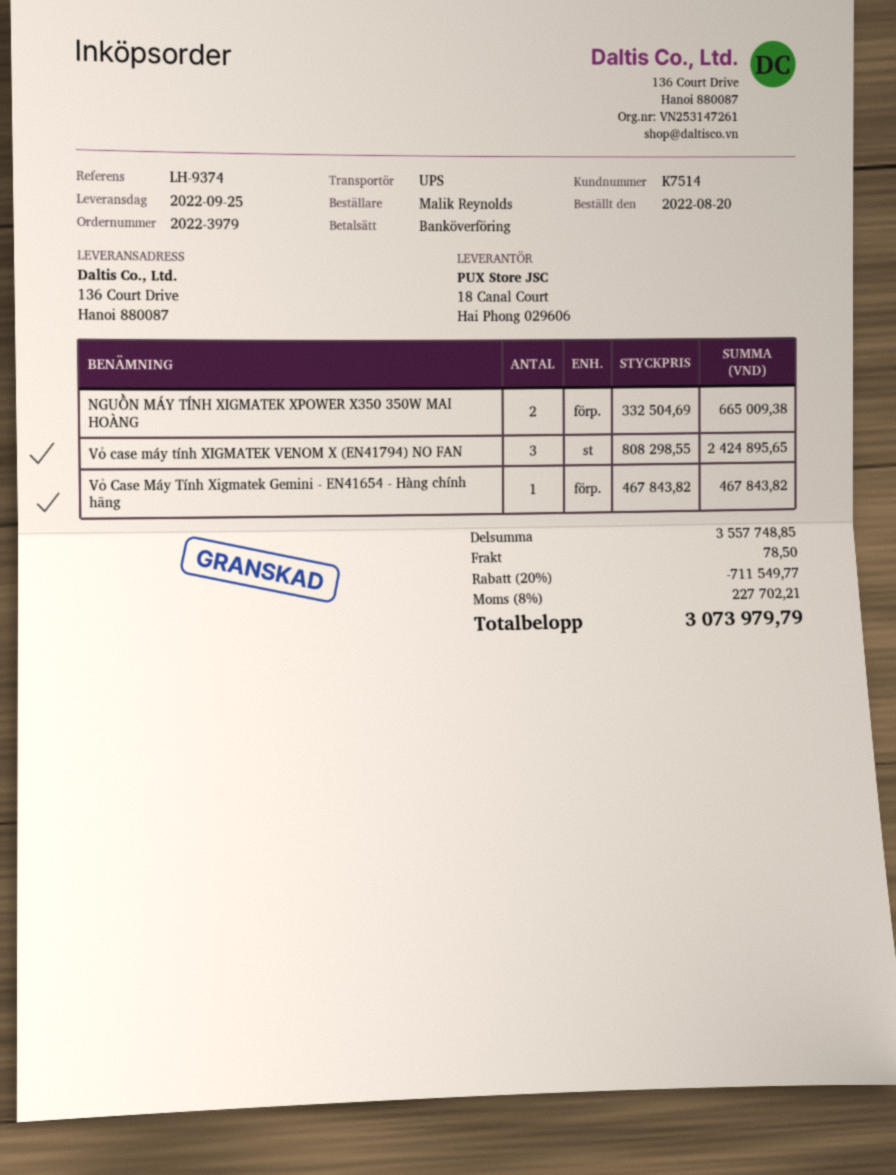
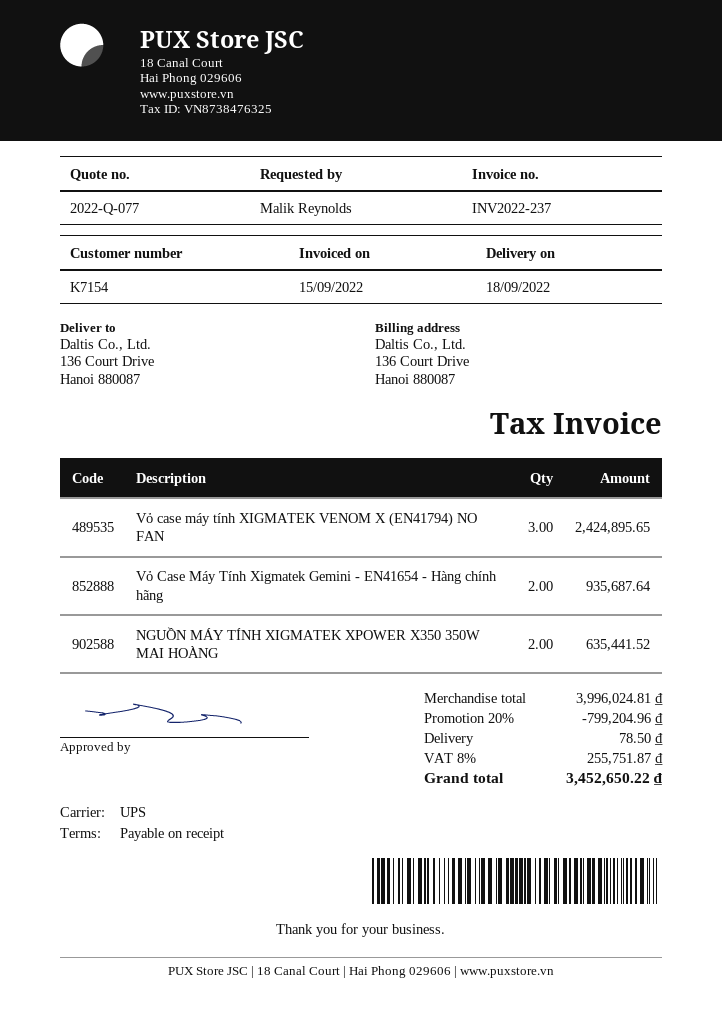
delivery date: 2022-09-25 -> 2022-09-18
customer number: K7514 -> K7154
NGUỒN MÁY TÍNH XIGMATEK XPOWER X350 350W MAI HOÀNG: 2 for 665009.38 -> 2 for 635441.52
Vỏ Case Máy Tính Xigmatek Gemini - EN41654 - Hàng chính hãng: 1 for 467843.82 -> 2 for 935687.64
subtotal: 3557748.85 -> 3996024.81
discount: 20% = 711549.77 -> 20% = 799204.96
tax: 8% = 227702.21 -> 8% = 255751.87
total: 3073979.79 -> 3452650.22

